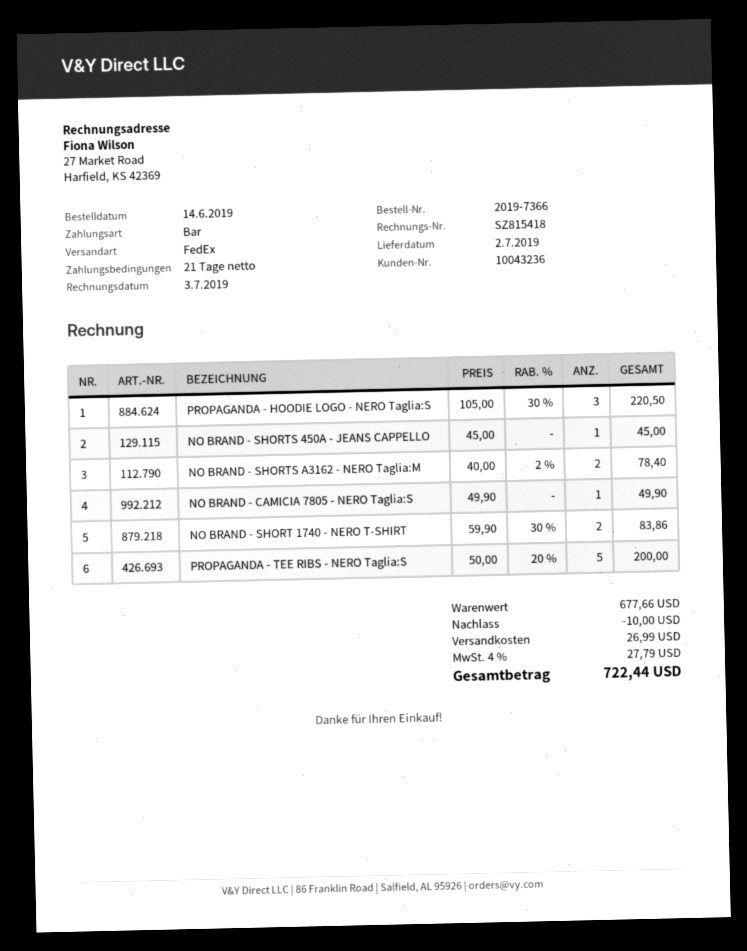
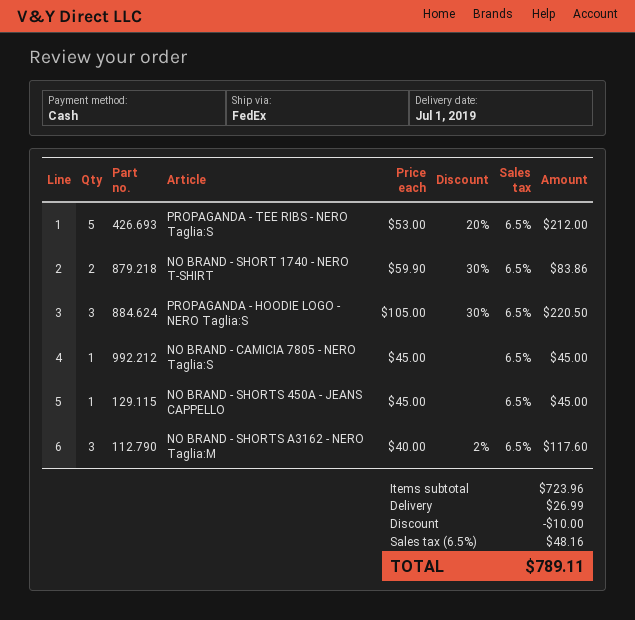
delivery date: 2019-07-02 -> 2019-07-01
NO BRAND - SHORTS A3162 - NERO Taglia:M: 2 x 40.00 - 2% = 78.40 -> 3 x 40.00 - 2% = 117.60
NO BRAND - CAMICIA 7805 - NERO Taglia:S: 1 x 49.90 = 49.90 -> 1 x 45.00 = 45.00
PROPAGANDA - TEE RIBS - NERO Taglia:S: 5 x 50.00 - 20% = 200.00 -> 5 x 53.00 - 20% = 212.00
subtotal: 677.66 -> 723.96
tax: 4% = 27.79 -> 6.5% = 48.16
total: 722.44 -> 789.11

